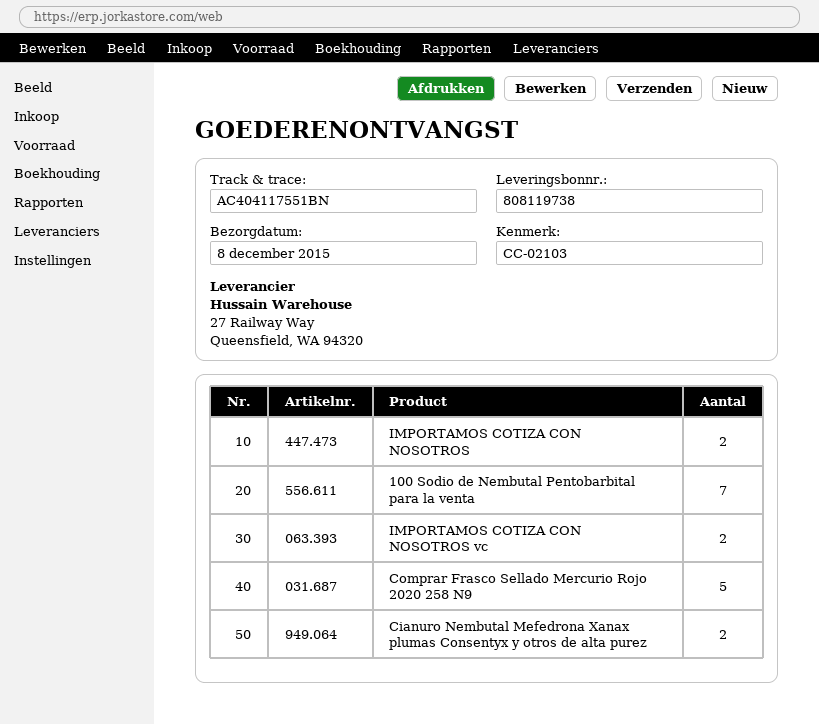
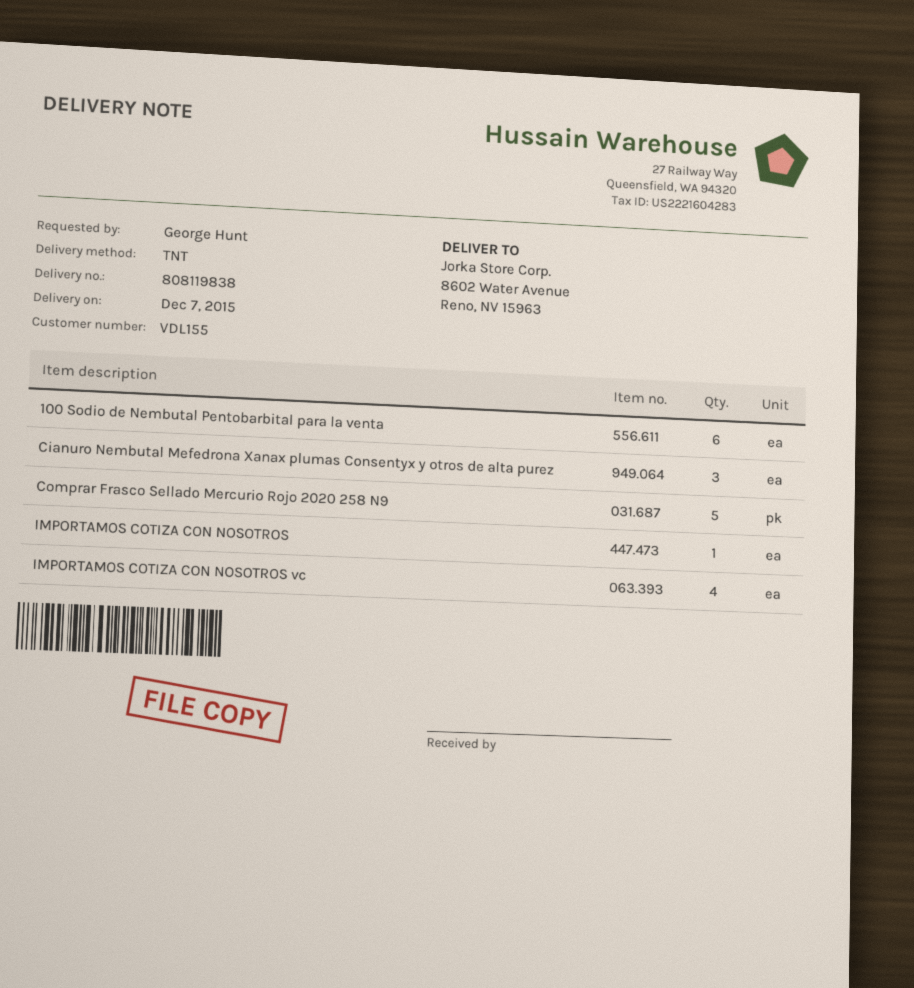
delivery note number: 808119738 -> 808119838
delivery date: 2015-12-08 -> 2015-12-07
IMPORTAMOS COTIZA CON NOSOTROS: 2 -> 1
100 Sodio de Nembutal Pentobarbital para la venta: 7 -> 6
IMPORTAMOS COTIZA CON NOSOTROS vc: 2 -> 4
Cianuro Nembutal Mefedrona Xanax plumas Consentyx y otros de alta purez: 2 -> 3

